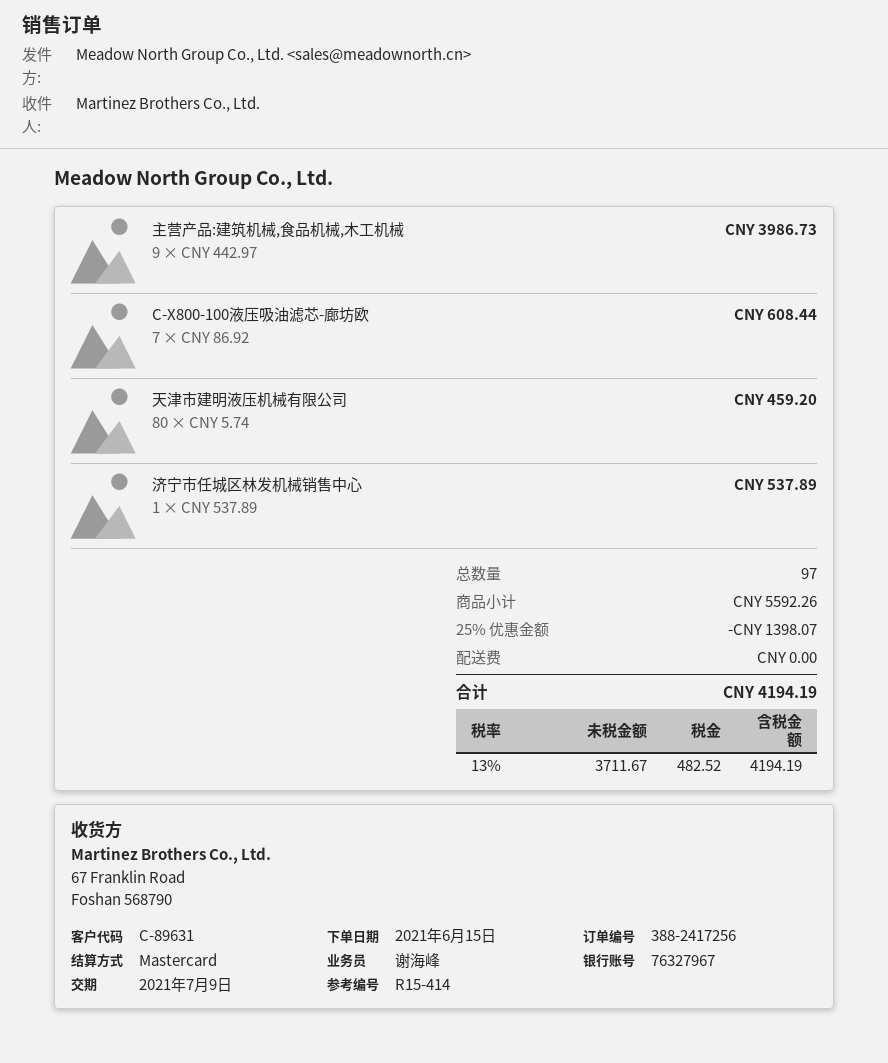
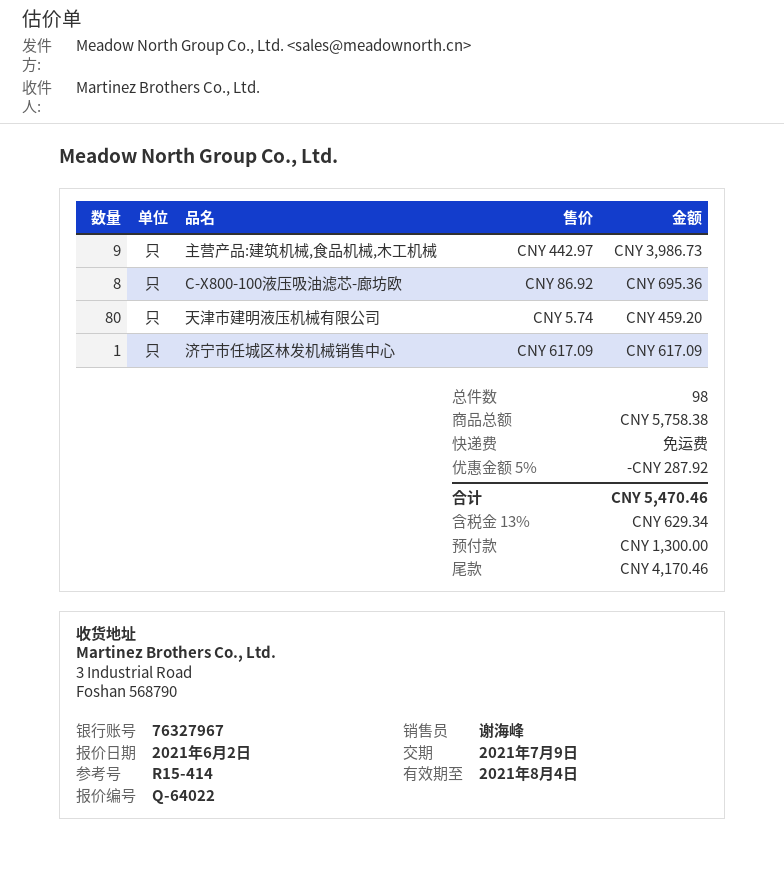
ship to: 67 Franklin Road, Foshan 568790 -> 3 Industrial Road, Foshan 568790
C-X800-100液压吸油滤芯-廊坊欧: 7 x 86.92 = 608.44 -> 8 x 86.92 = 695.36
济宁市任城区林发机械销售中心: 1 x 537.89 = 537.89 -> 1 x 617.09 = 617.09
total quantity: 97 -> 98
subtotal: 5592.26 -> 5758.38
discount: 25% = 1398.07 -> 5% = 287.92
tax: 13% = 482.52 -> 13% = 629.34
total: 4194.19 -> 5470.46

